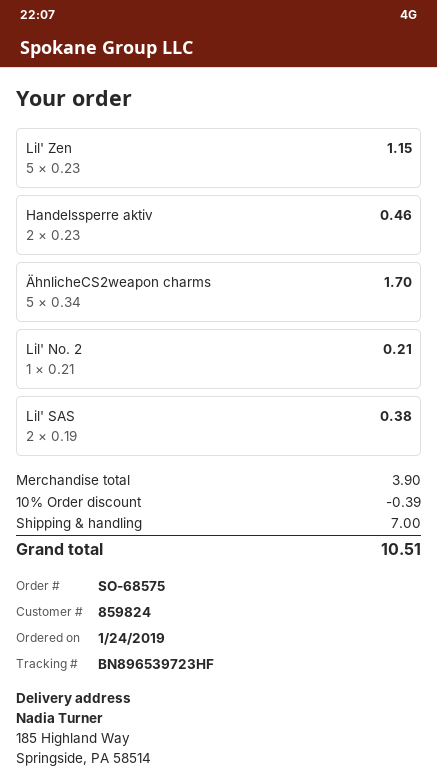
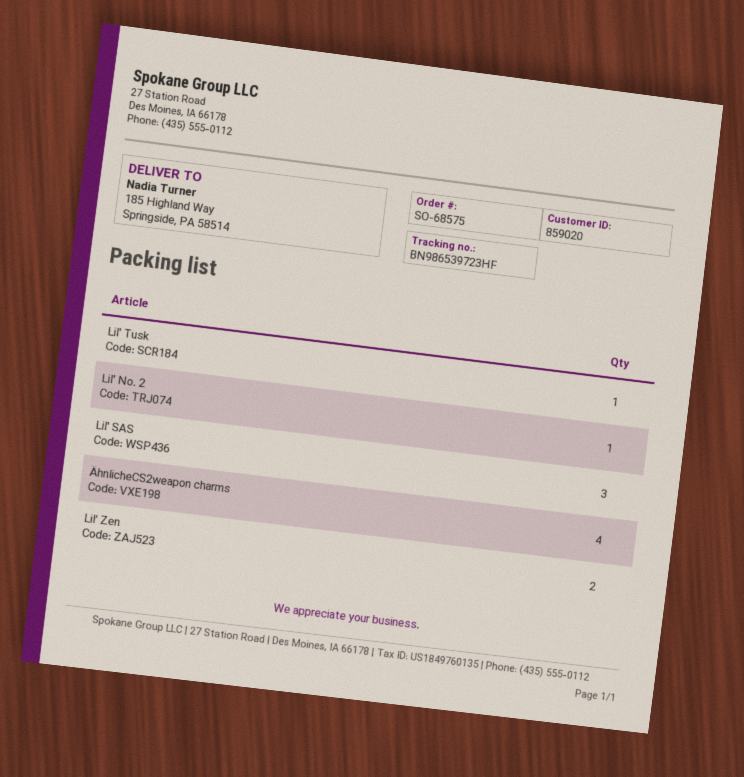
customer number: 859824 -> 859020
tracking number: BN896539723HF -> BN986539723HF
Lil' Zen: 5 -> 2
Handelssperre aktiv: 2 -> none
ÄhnlicheCS2weapon charms: 5 -> 4
Lil' SAS: 2 -> 3
Lil' Tusk: none -> 1

